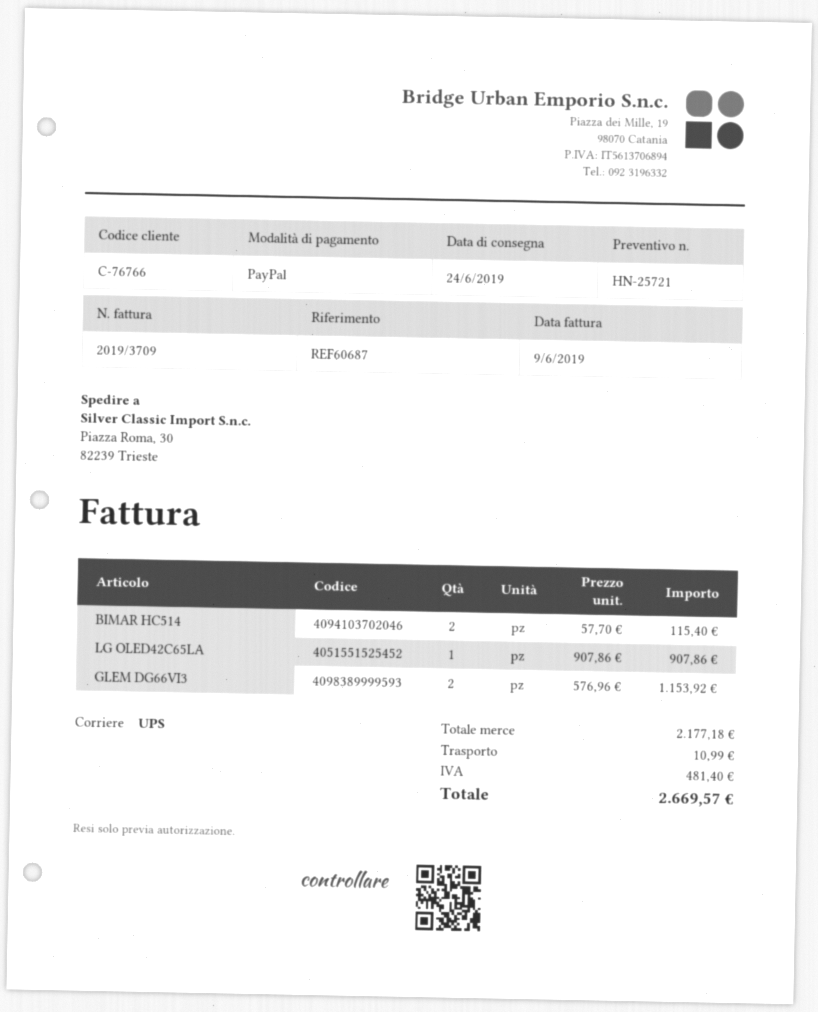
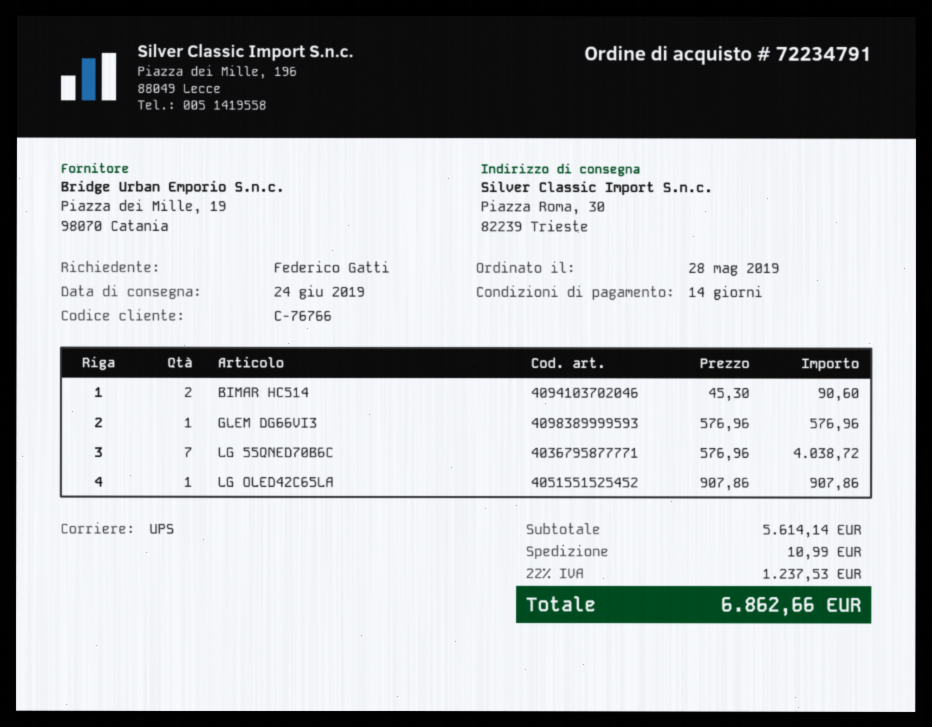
BIMAR HC514: 2 x 57.70 = 115.40 -> 2 x 45.30 = 90.60
GLEM DG66VI3: 2 x 576.96 = 1153.92 -> 1 x 576.96 = 576.96
LG 55QNED70B6C: none -> 7 x 576.96 = 4038.72
subtotal: 2177.18 -> 5614.14
tax: 481.40 -> 1237.53
total: 2669.57 -> 6862.66

